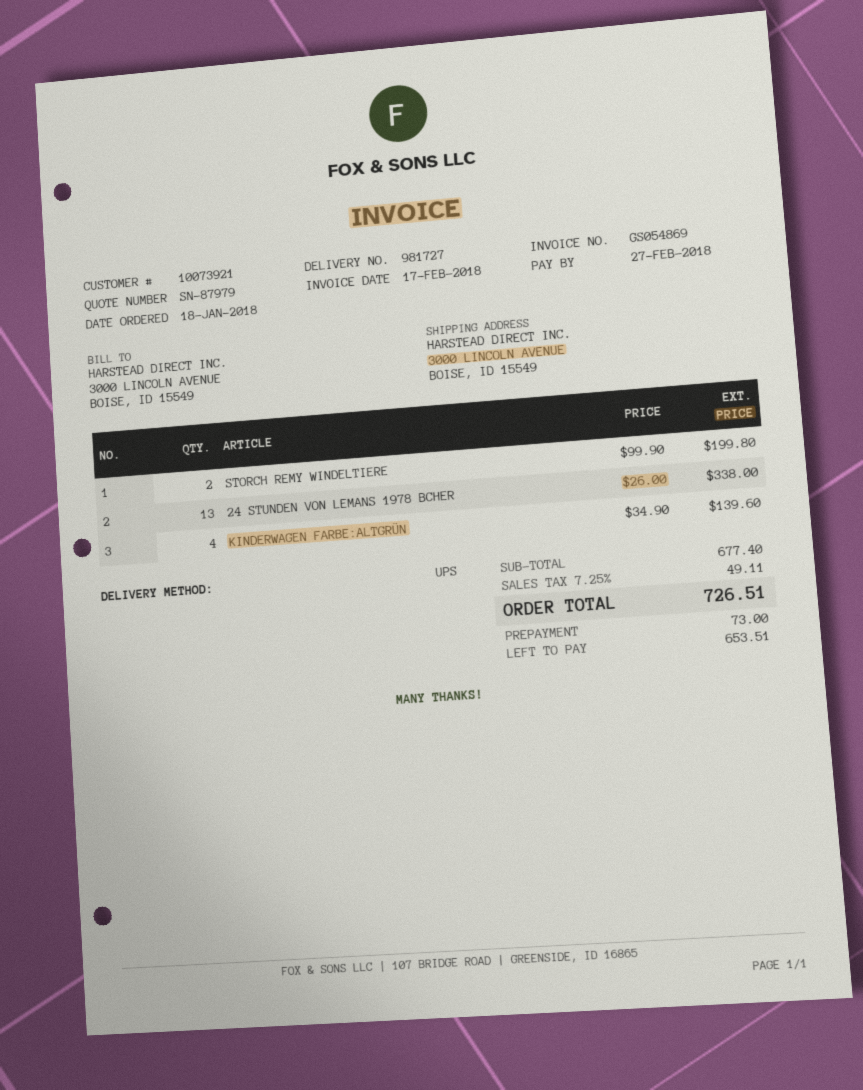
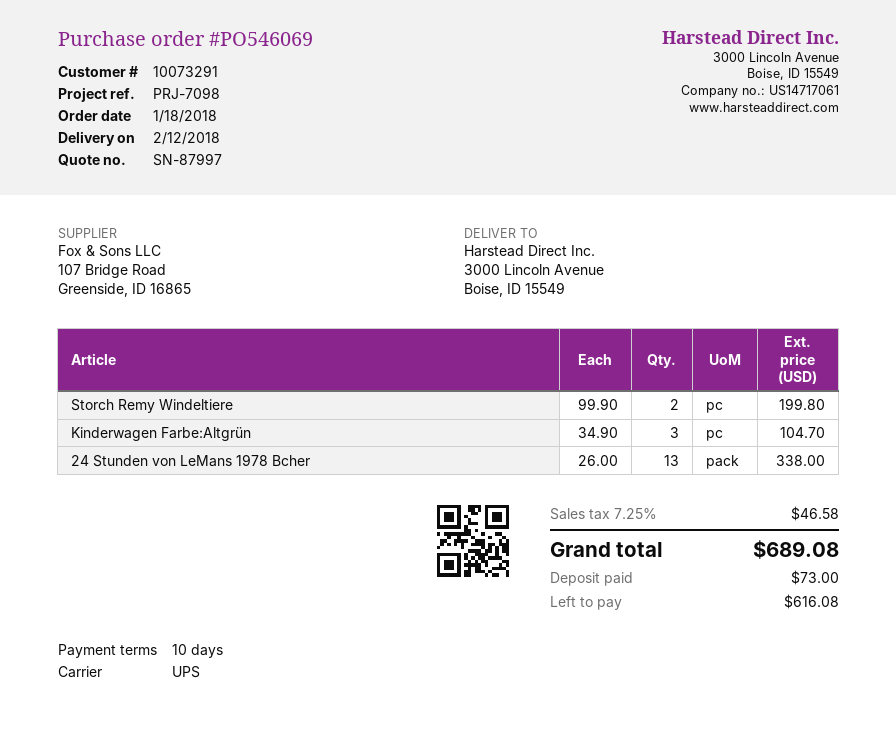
quote number: SN-87979 -> SN-87997
customer number: 10073921 -> 10073291
KINDERWAGEN FARBE:ALTGRÜN: 4 x 34.90 = 139.60 -> 3 x 34.90 = 104.70
tax: 7.25% = 49.11 -> 7.25% = 46.58
total: 726.51 -> 689.08
balance: 653.51 -> 616.08

